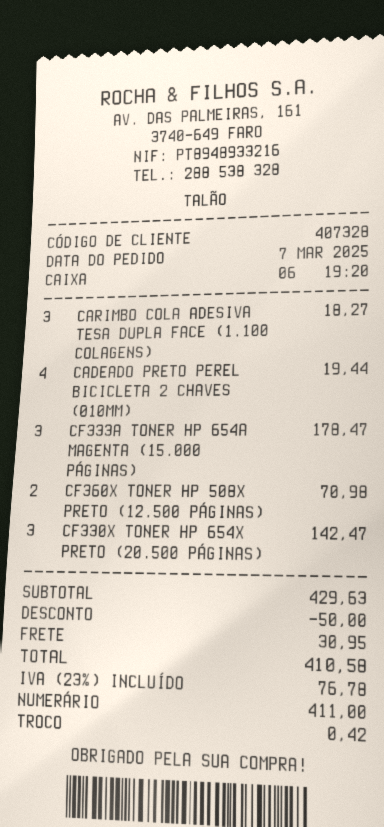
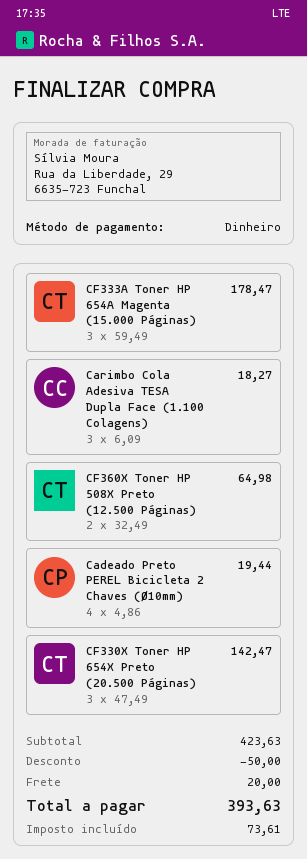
CF360X TONER HP 508X PRETO (12.500 PÁGINAS): 2 for 70.98 -> 2 for 64.98
subtotal: 429.63 -> 423.63
shipping: 30.95 -> 20.00
tax: 76.78 -> 73.61
total: 410.58 -> 393.63

